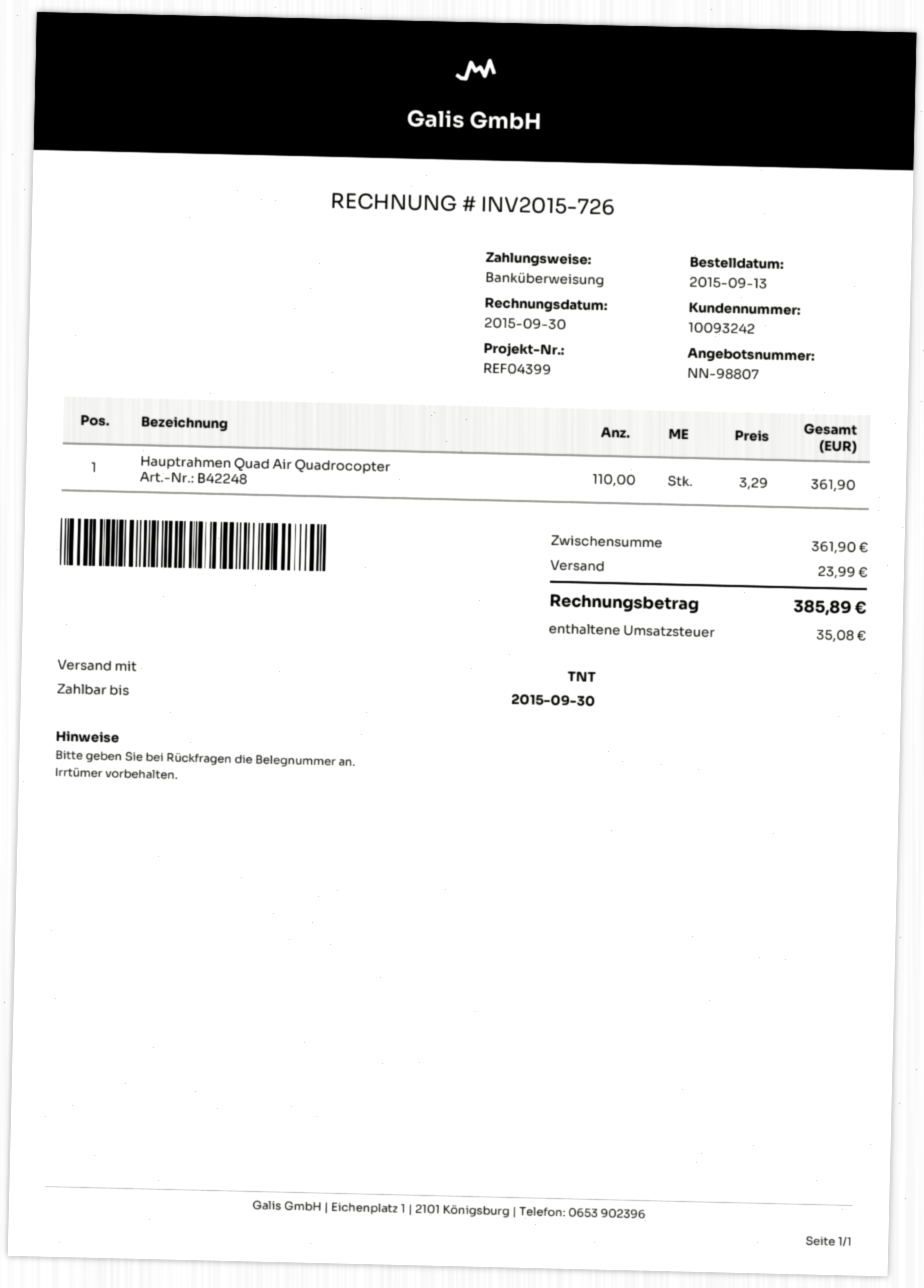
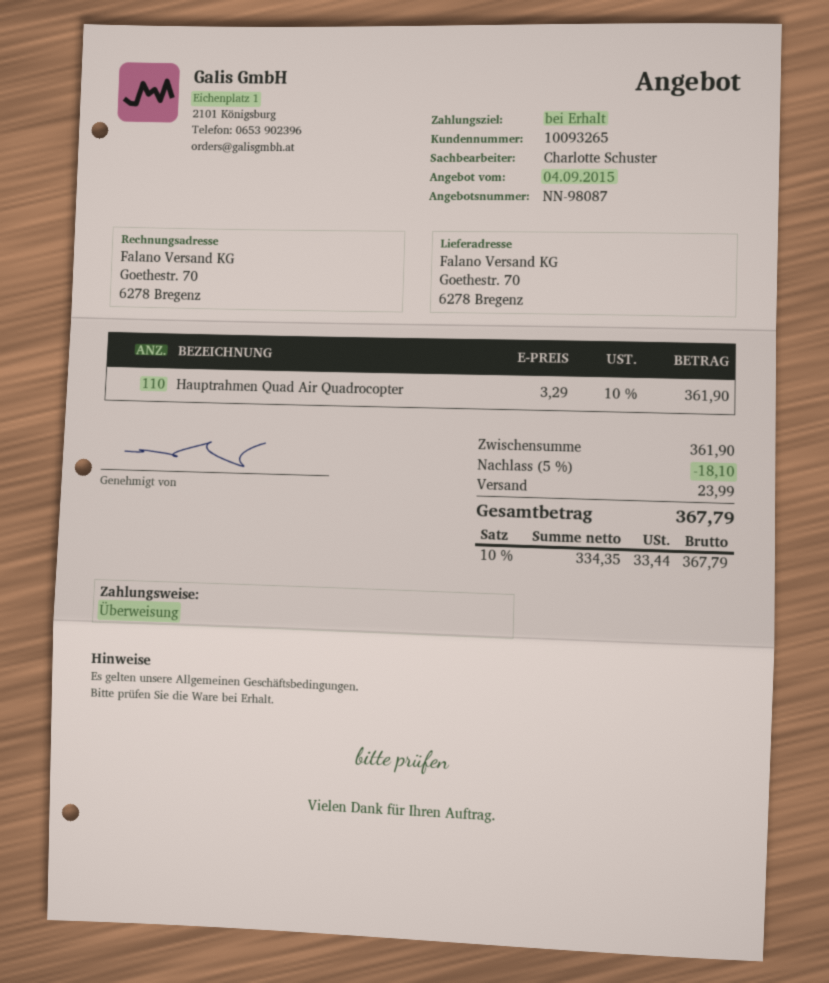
quote number: NN-98807 -> NN-98087
customer number: 10093242 -> 10093265
discount: none -> 5% = 18.10
tax: 35.08 -> 33.44
total: 385.89 -> 367.79

